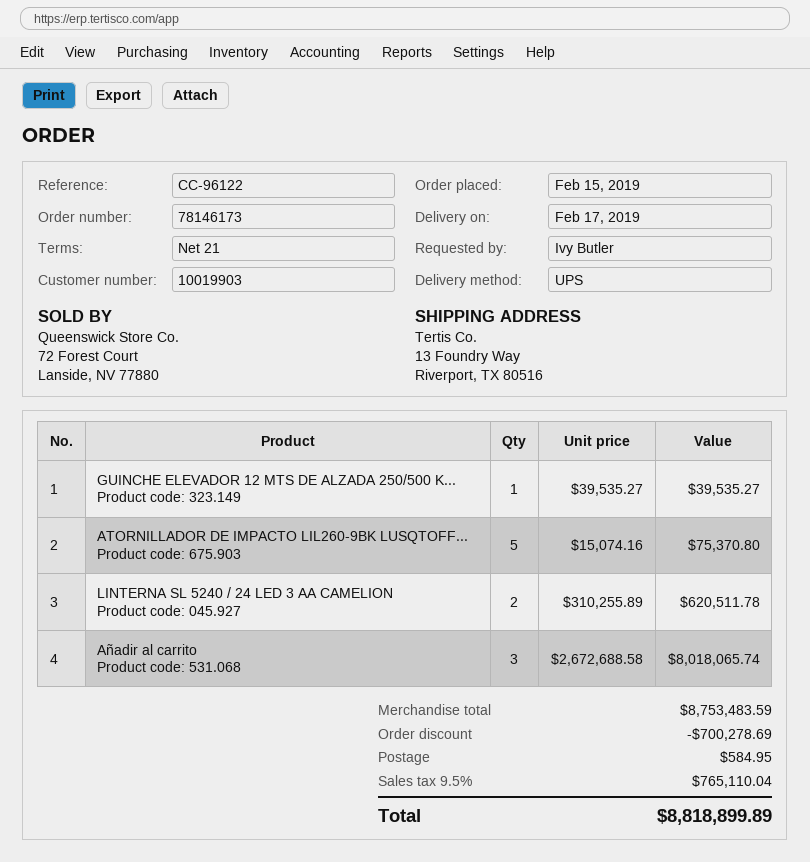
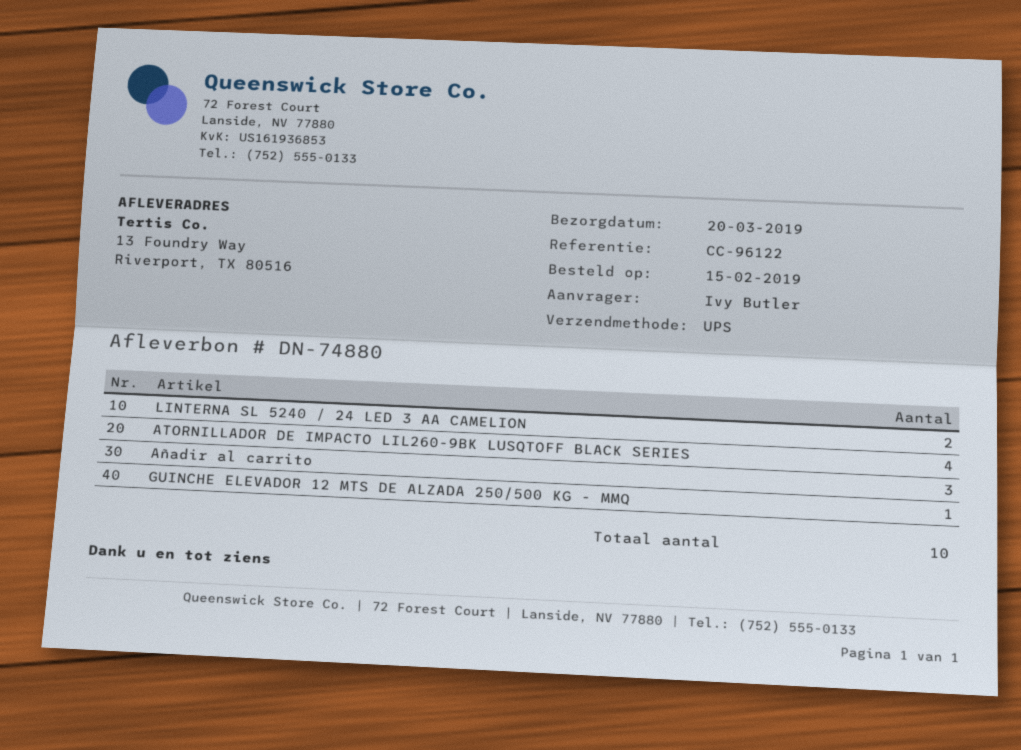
delivery date: 2019-02-17 -> 2019-03-20
ATORNILLADOR DE IMPACTO LIL260-9BK LUSQTOFF...: 5 -> 4

